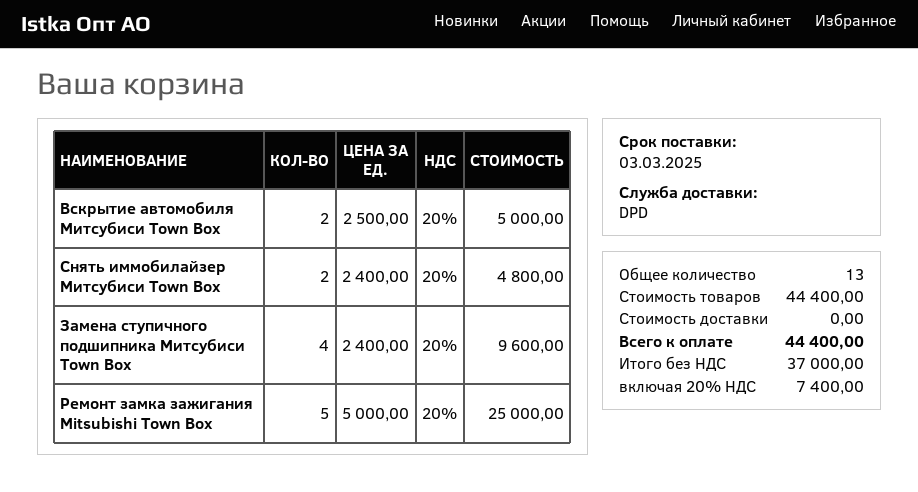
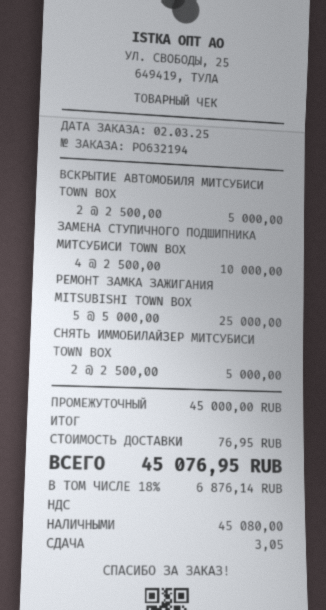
Снять иммобилайзер Митсубиси Town Box: 2 x 2400.00 = 4800.00 -> 2 x 2500.00 = 5000.00
Замена ступичного подшипника Митсубиси Town Box: 4 x 2400.00 = 9600.00 -> 4 x 2500.00 = 10000.00
subtotal: 44400.00 -> 45000.00
shipping: 0.00 -> 76.95
tax: 20% = 7400.00 -> 18% = 6876.14
total: 44400.00 -> 45076.95

